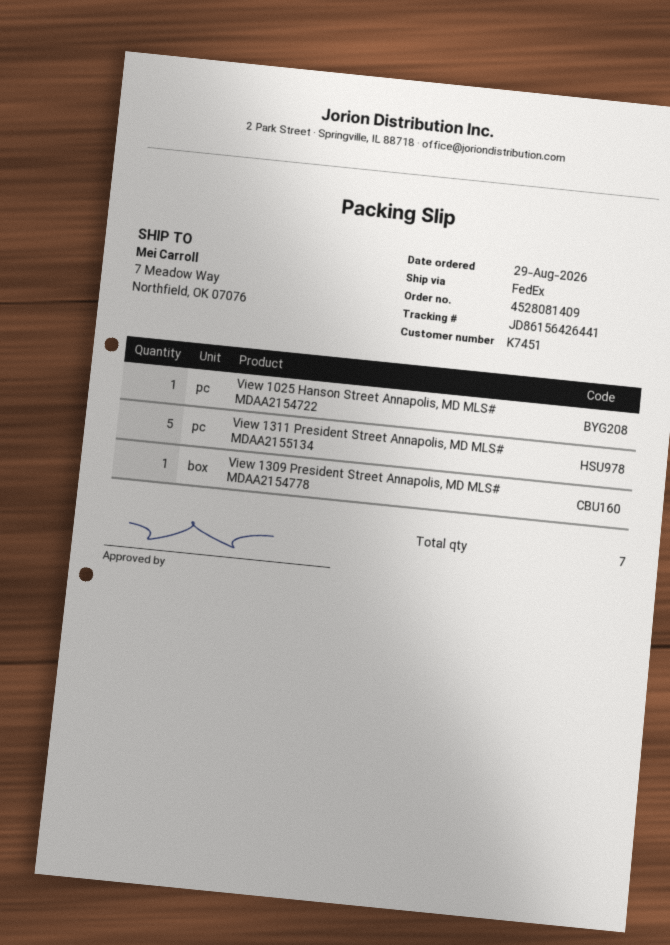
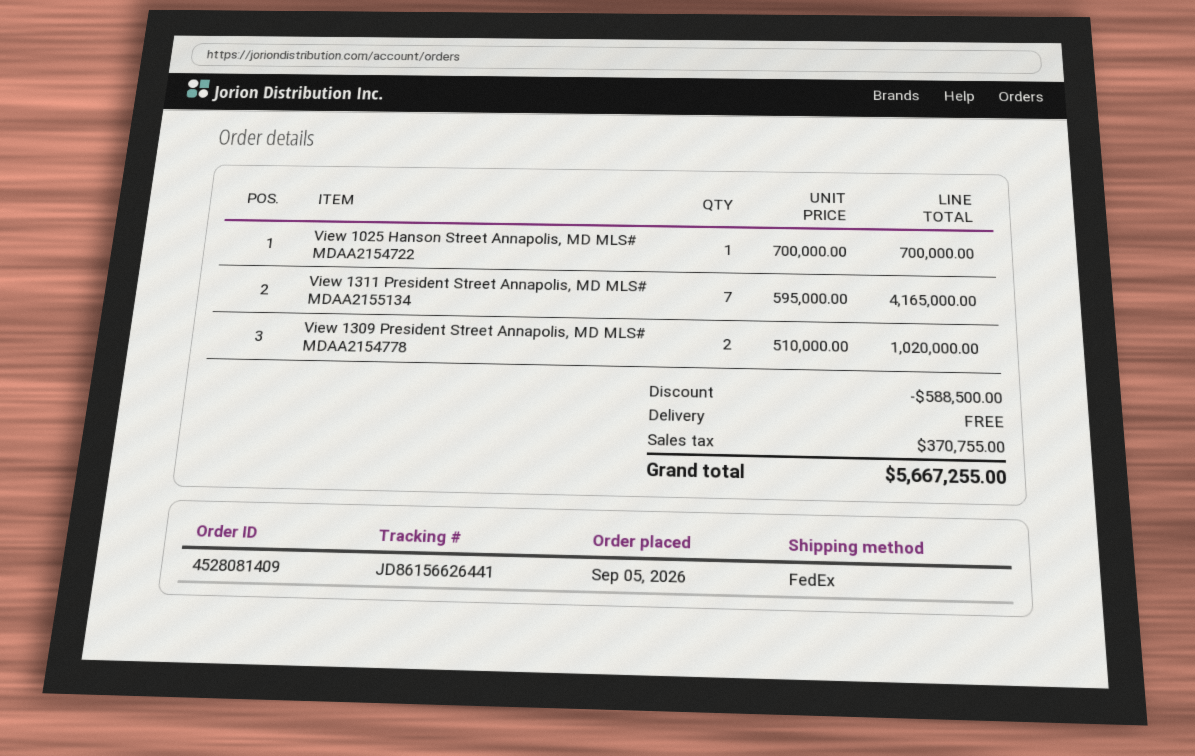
order date: 2026-08-29 -> 2026-09-05
tracking number: JD86156426441 -> JD86156626441
View 1311 President Street Annapolis, MD MLS# MDAA2155134: 5 -> 7
View 1309 President Street Annapolis, MD MLS# MDAA2154778: 1 -> 2

